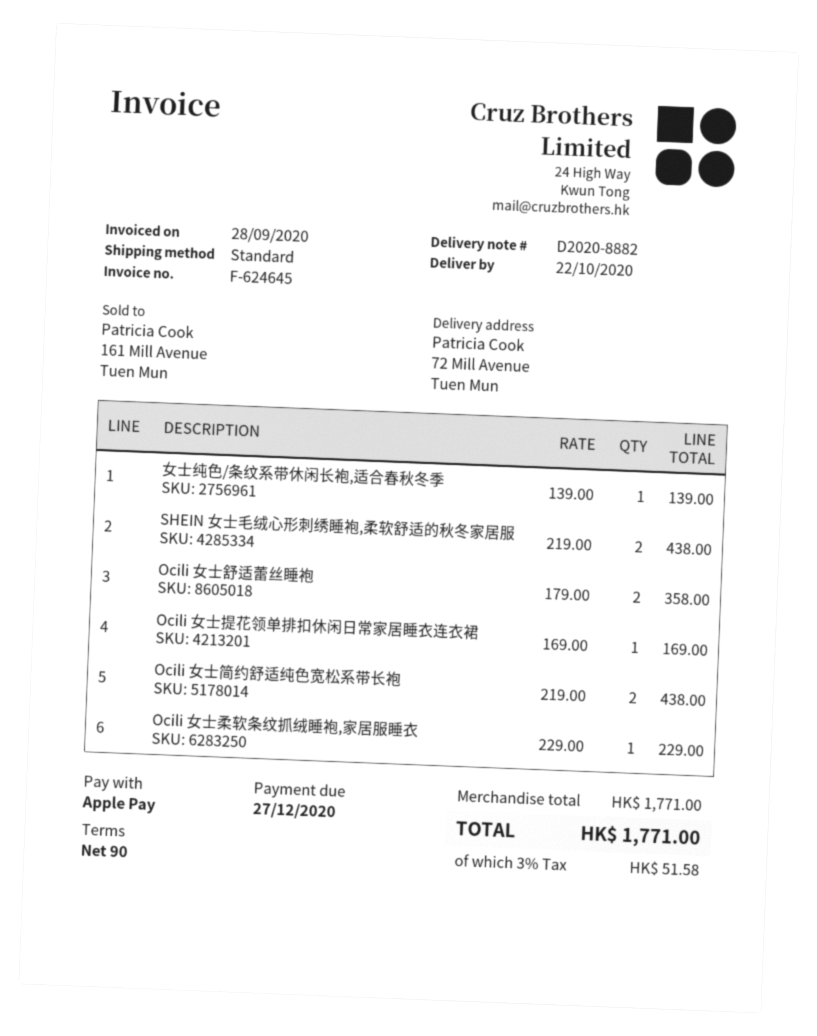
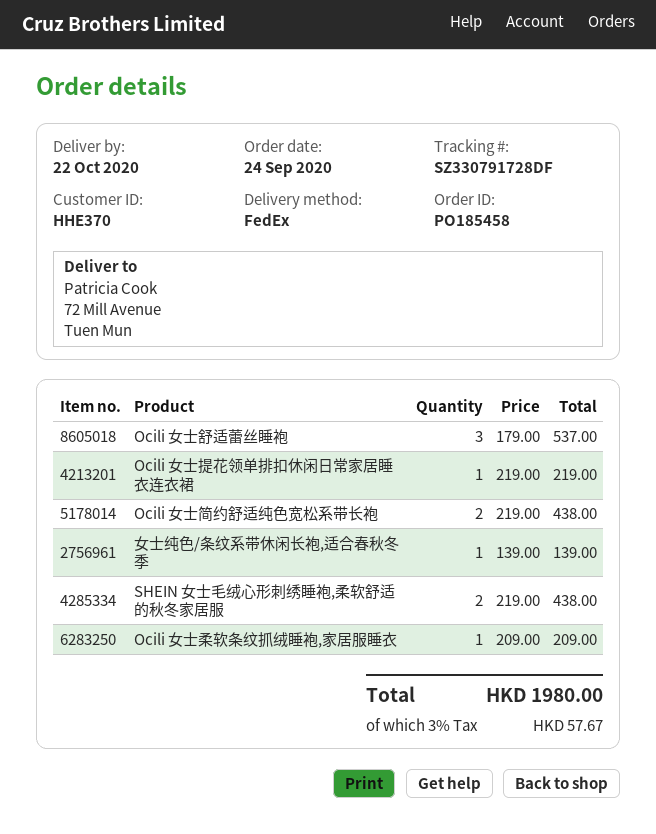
shipping method: standard -> FedEx
Ocili 女士舒适蕾丝睡袍: 2 x 179.00 = 358.00 -> 3 x 179.00 = 537.00
Ocili 女士提花领单排扣休闲日常家居睡衣连衣裙: 1 x 169.00 = 169.00 -> 1 x 219.00 = 219.00
Ocili 女士柔软条纹抓绒睡袍,家居服睡衣: 1 x 229.00 = 229.00 -> 1 x 209.00 = 209.00
tax: 3% = 51.58 -> 3% = 57.67
total: 1771.00 -> 1980.00

